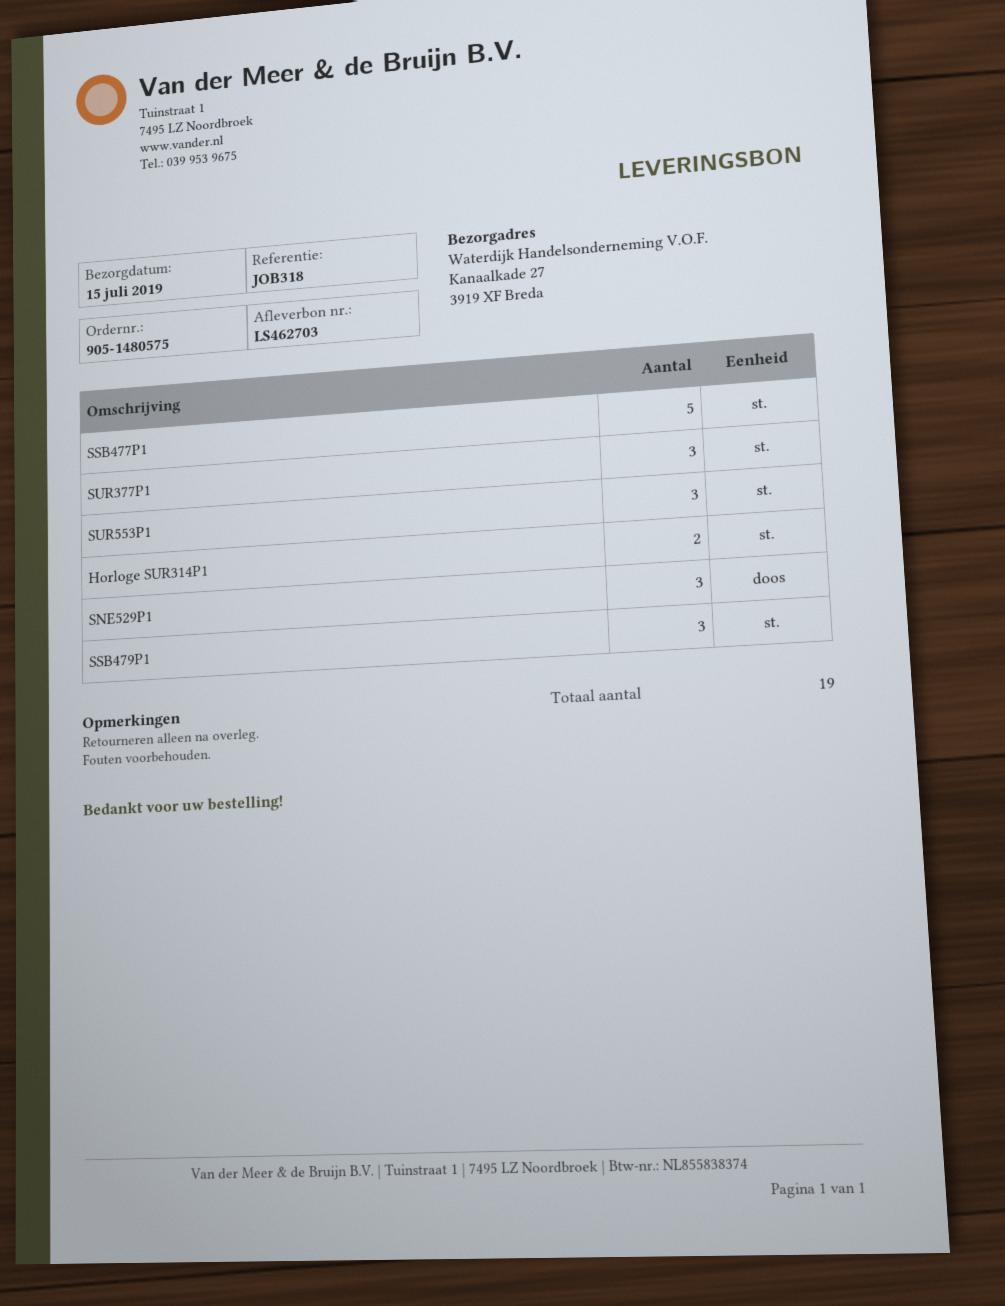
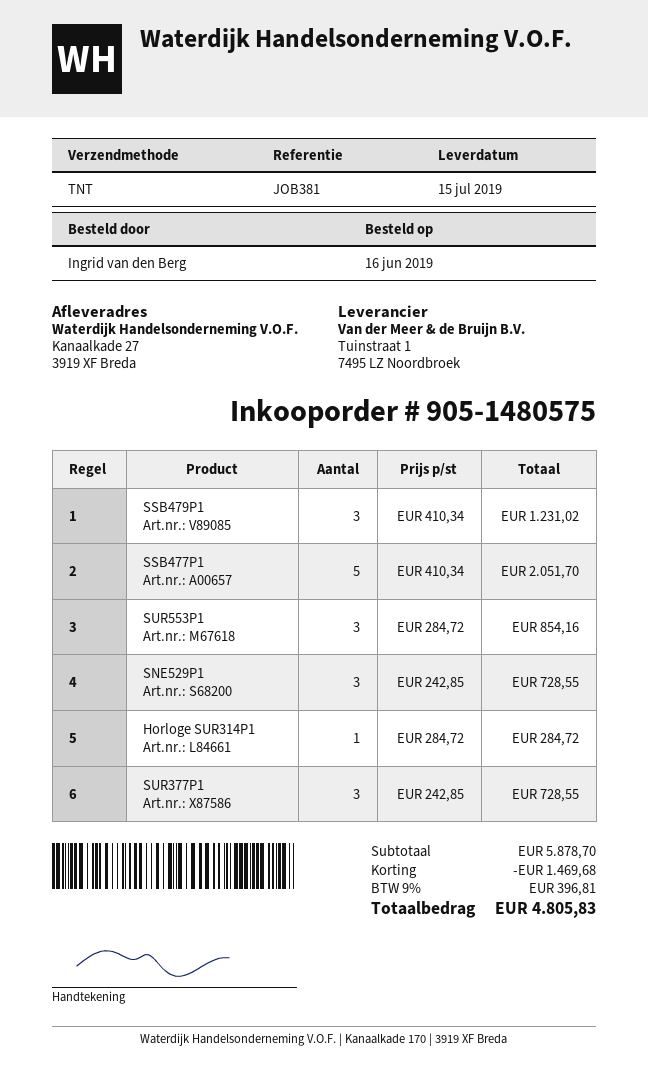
reference: JOB318 -> JOB381
Horloge SUR314P1: 2 -> 1

